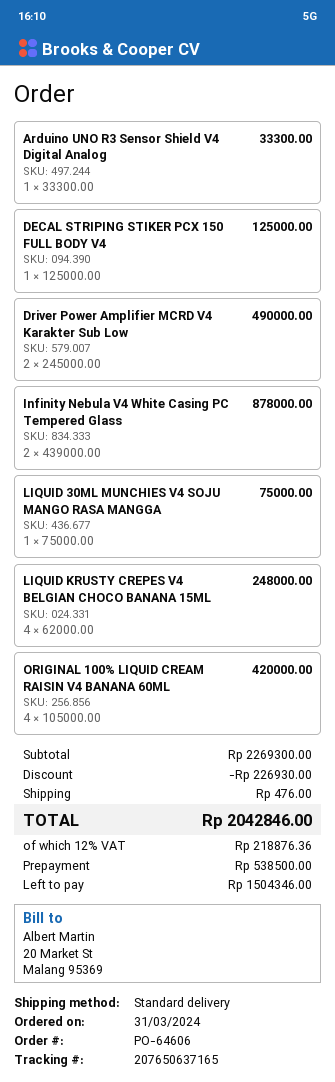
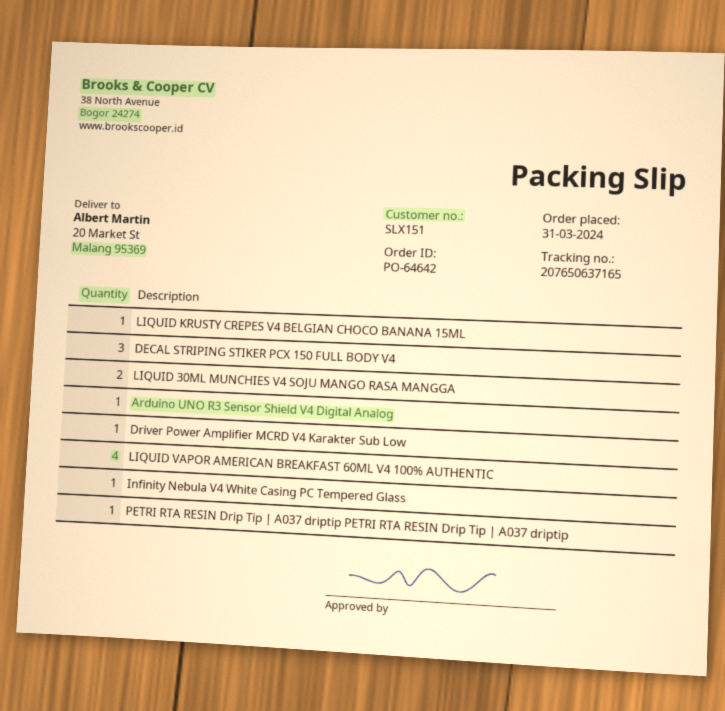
order number: PO-64606 -> PO-64642
DECAL STRIPING STIKER PCX 150 FULL BODY V4: 1 -> 3
Driver Power Amplifier MCRD V4 Karakter Sub Low: 2 -> 1
Infinity Nebula V4 White Casing PC Tempered Glass: 2 -> 1
LIQUID 30ML MUNCHIES V4 SOJU MANGO RASA MANGGA: 1 -> 2
LIQUID KRUSTY CREPES V4 BELGIAN CHOCO BANANA 15ML: 4 -> 1
ORIGINAL 100% LIQUID CREAM RAISIN V4 BANANA 60ML: 4 -> none
LIQUID VAPOR AMERICAN BREAKFAST 60ML V4 100% AUTHENTIC: none -> 4
PETRI RTA RESIN Drip Tip | A037 driptip PETRI RTA RESIN Drip Tip | A037 driptip: none -> 1

